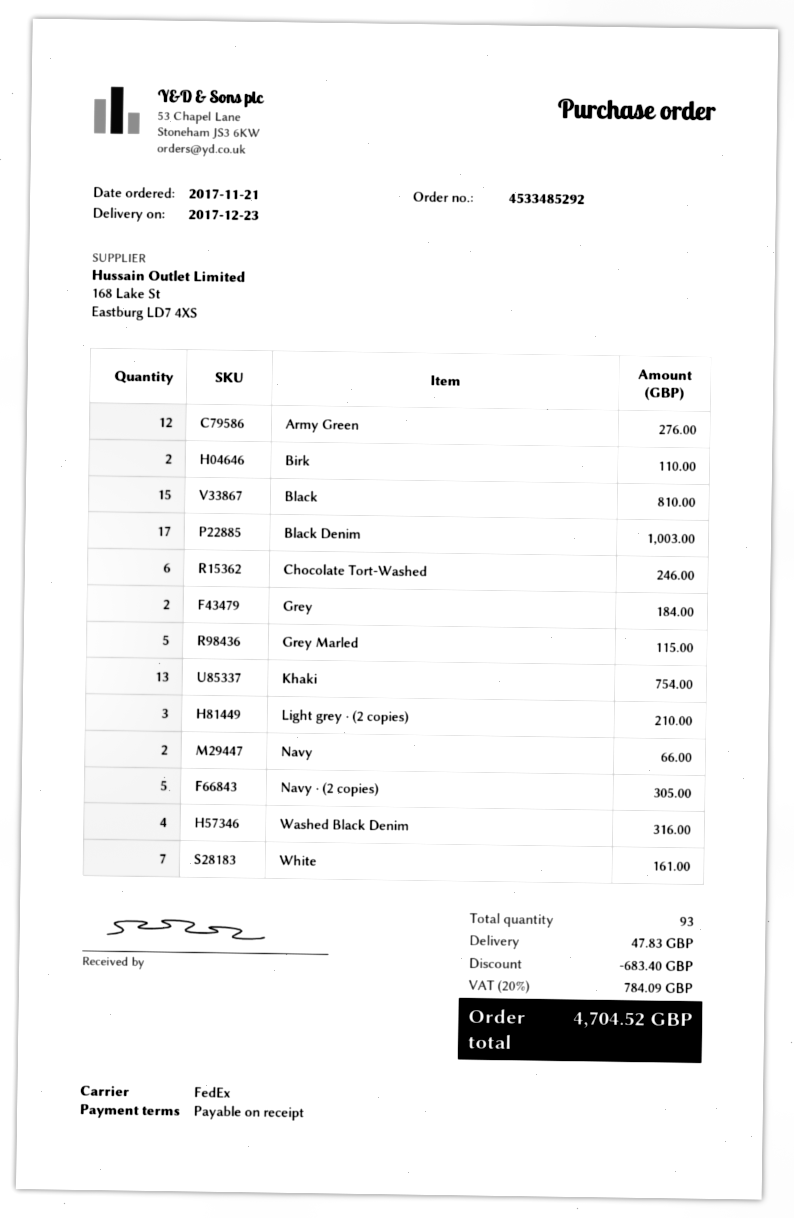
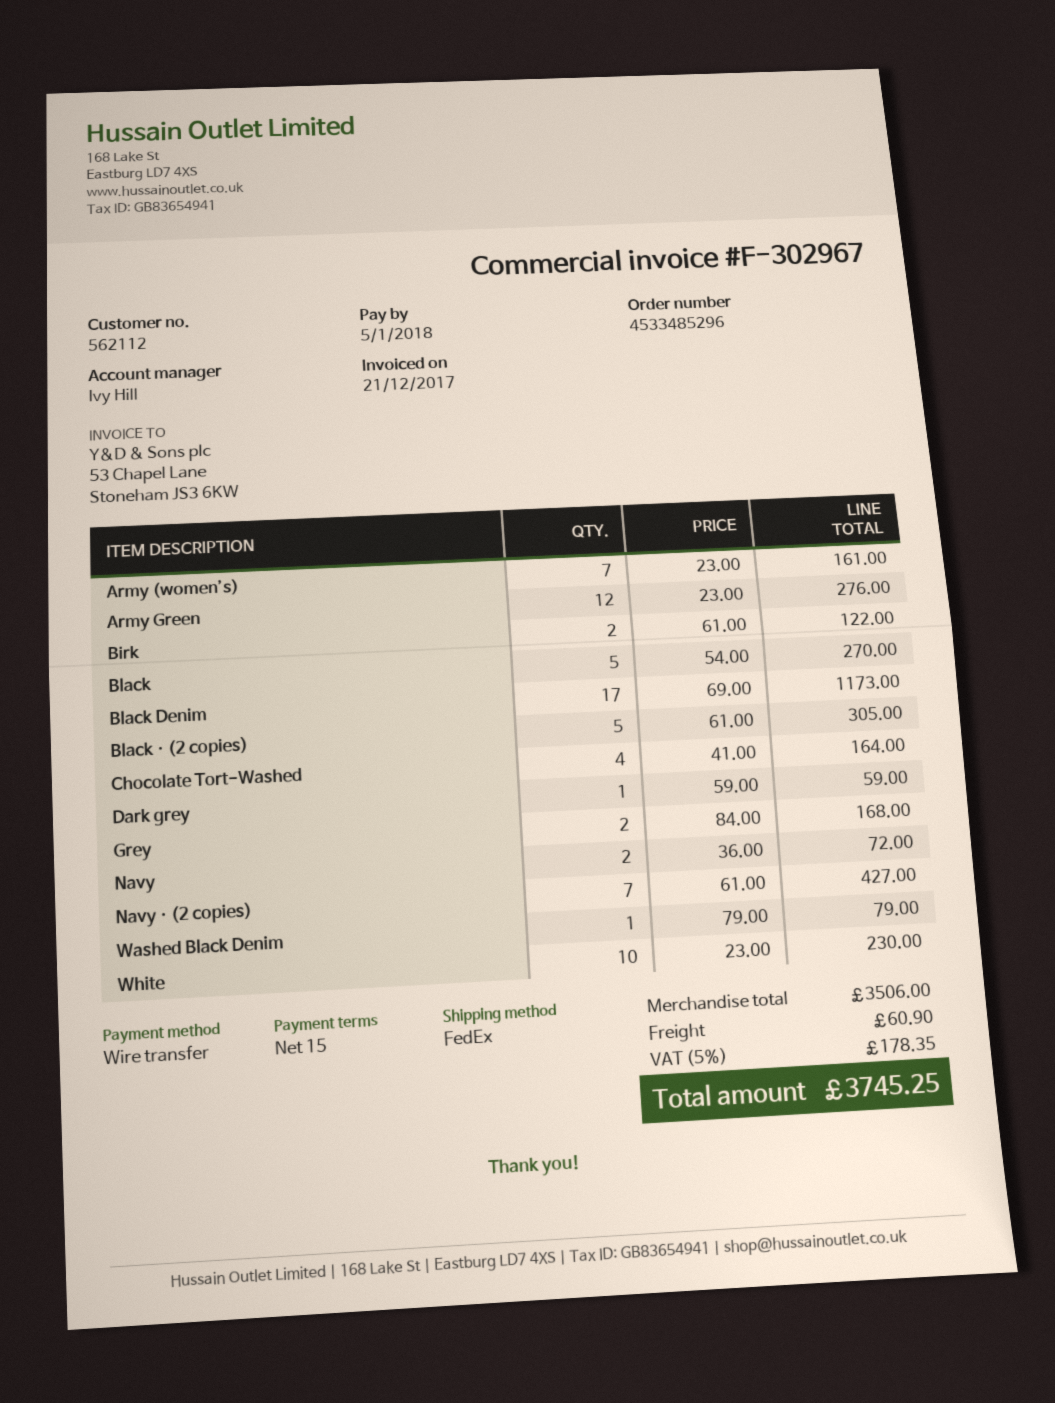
order number: 4533485292 -> 4533485296
payment terms: on receipt -> 15 days
Birk: 2 for 110.00 -> 2 for 122.00
Black: 15 for 810.00 -> 5 for 270.00
Black Denim: 17 for 1003.00 -> 17 for 1173.00
Chocolate Tort-Washed: 6 for 246.00 -> 4 for 164.00
Grey: 2 for 184.00 -> 2 for 168.00
Grey Marled: 5 for 115.00 -> none
Khaki: 13 for 754.00 -> none
Light grey · (2 copies): 3 for 210.00 -> none
Navy: 2 for 66.00 -> 2 for 72.00
Navy · (2 copies): 5 for 305.00 -> 7 for 427.00
Washed Black Denim: 4 for 316.00 -> 1 for 79.00
White: 7 for 161.00 -> 10 for 230.00
Army (women’s): none -> 7 for 161.00
Black · (2 copies): none -> 5 for 305.00
Dark grey: none -> 1 for 59.00
discount: 683.40 -> none
shipping: 47.83 -> 60.90
tax: 20% = 784.09 -> 5% = 178.35
total: 4704.52 -> 3745.25

